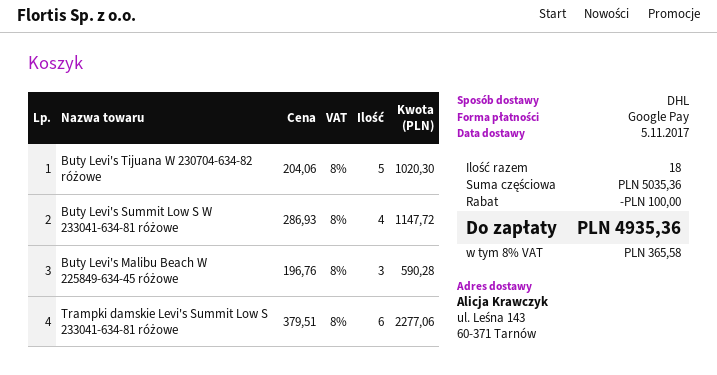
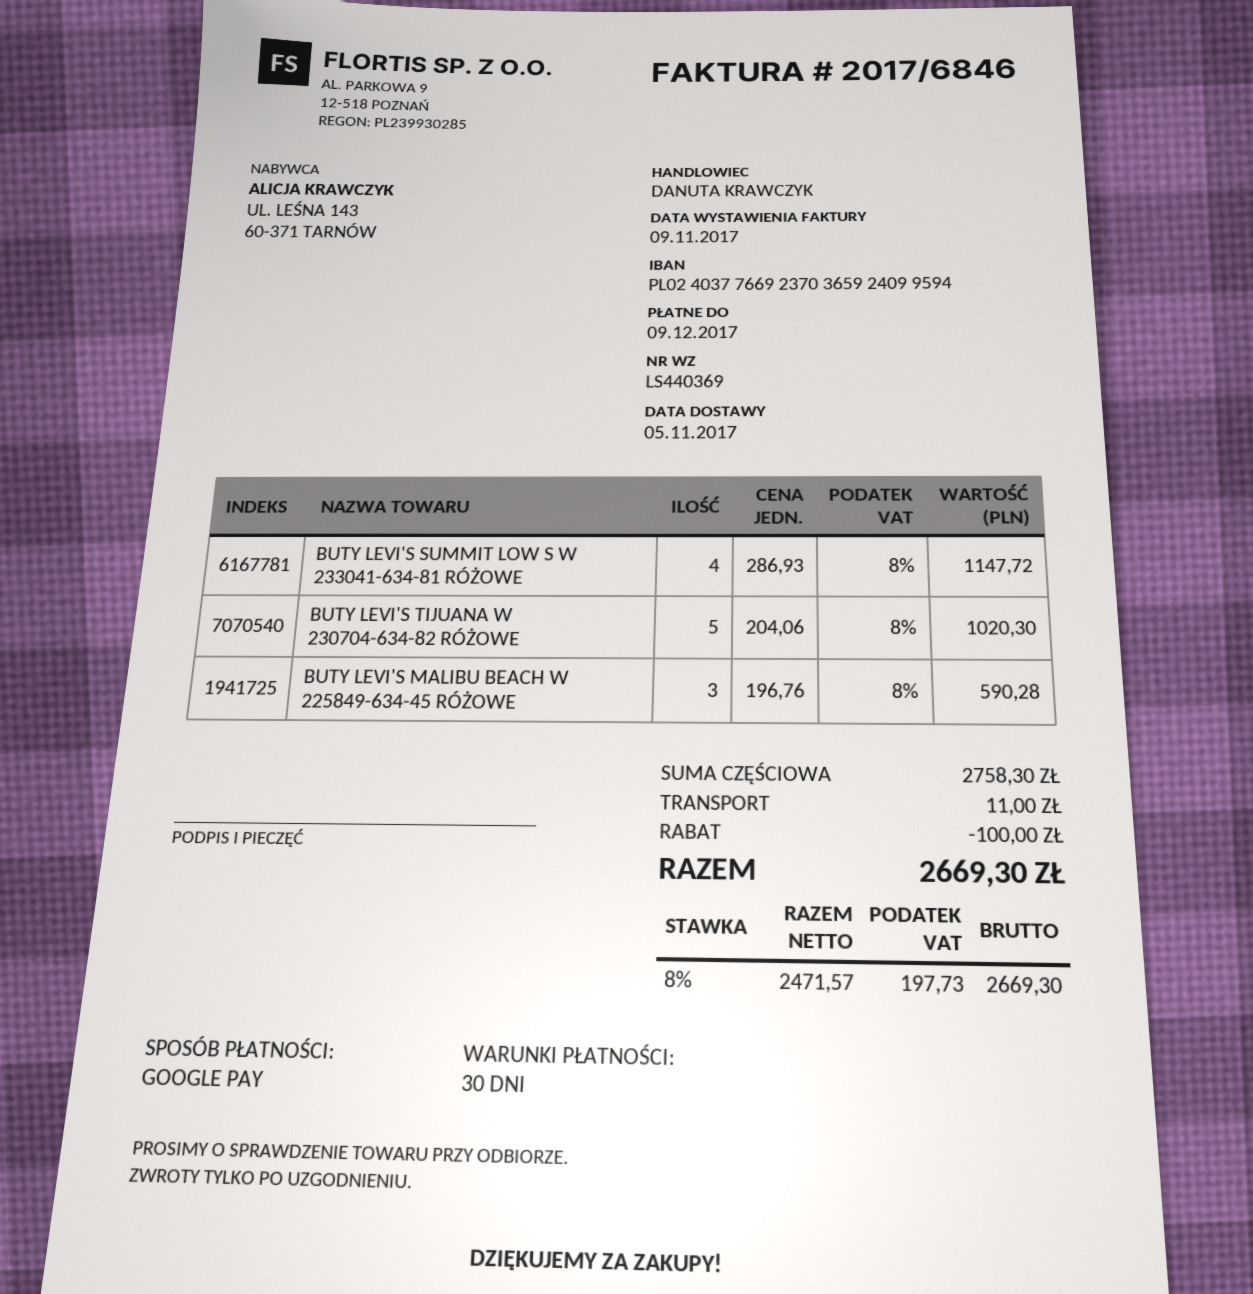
Trampki damskie Levi's Summit Low S 233041-634-81 różowe: 6 x 379.51 = 2277.06 -> none
subtotal: 5035.36 -> 2758.30
shipping: none -> 11.00
tax: 8% = 365.58 -> 8% = 197.73
total: 4935.36 -> 2669.30

